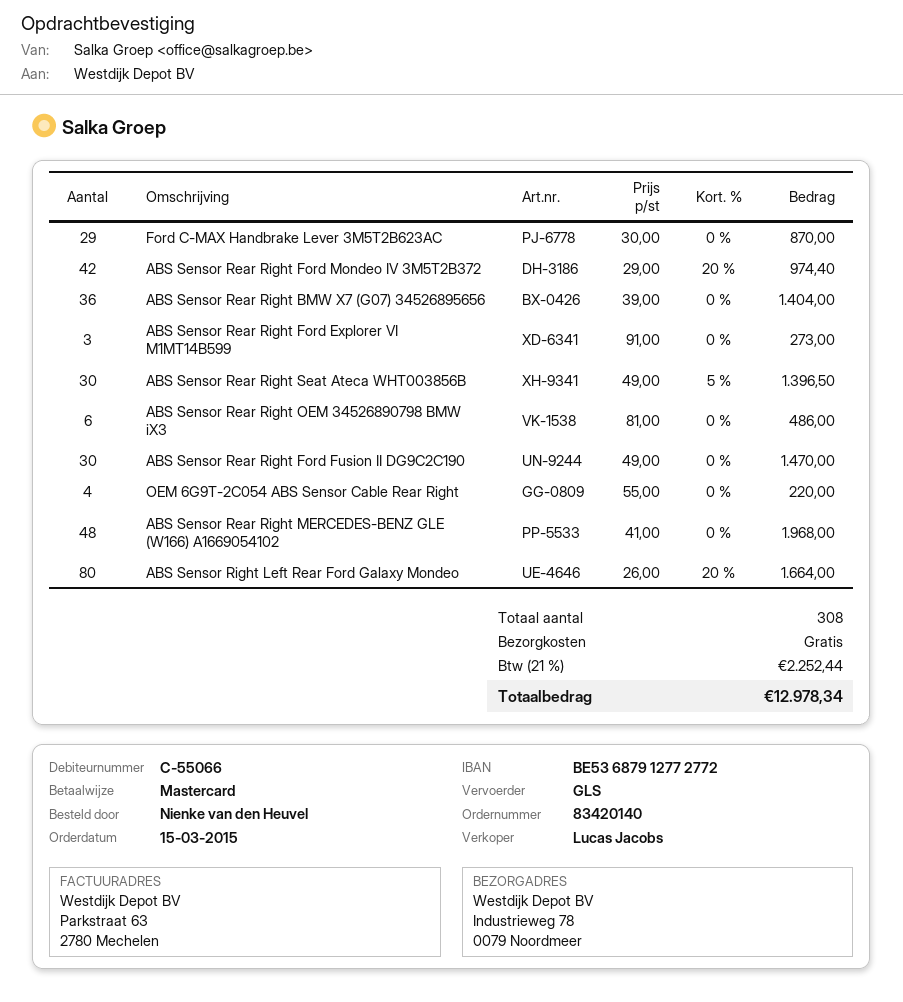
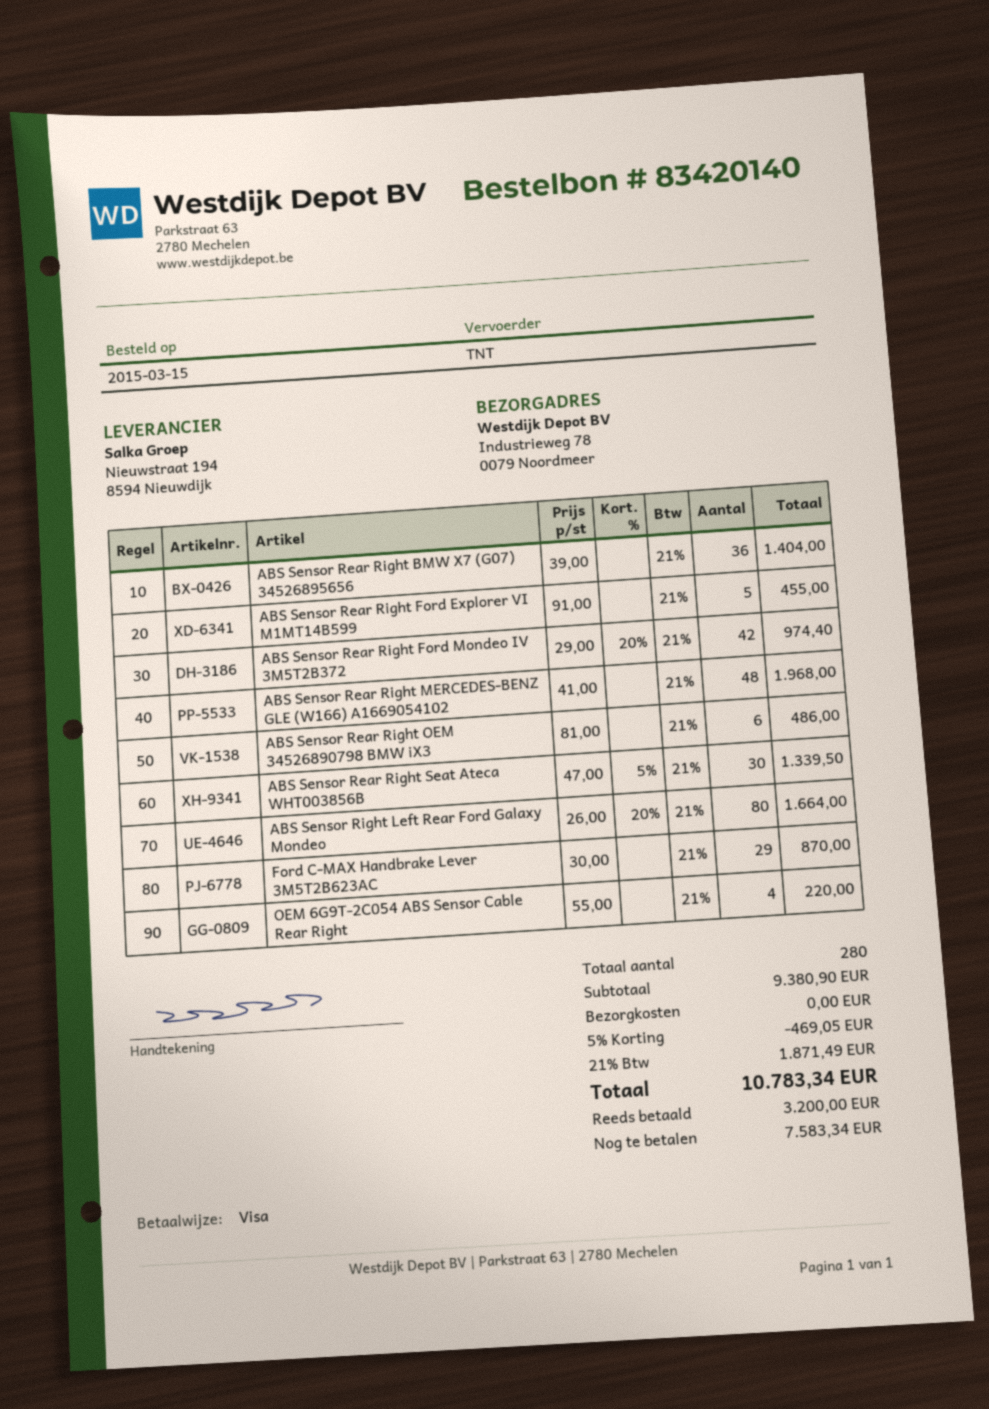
payment method: Mastercard -> Visa
shipping method: GLS -> TNT
ABS Sensor Rear Right Ford Explorer VI M1MT14B599: 3 x 91.00 = 273.00 -> 5 x 91.00 = 455.00
ABS Sensor Rear Right Seat Ateca WHT003856B: 30 x 49.00 - 5% = 1396.50 -> 30 x 47.00 - 5% = 1339.50
ABS Sensor Rear Right Ford Fusion II DG9C2C190: 30 x 49.00 = 1470.00 -> none
total quantity: 308 -> 280
discount: none -> 5% = 469.05
tax: 21% = 2252.44 -> 21% = 1871.49
total: 12978.34 -> 10783.34

